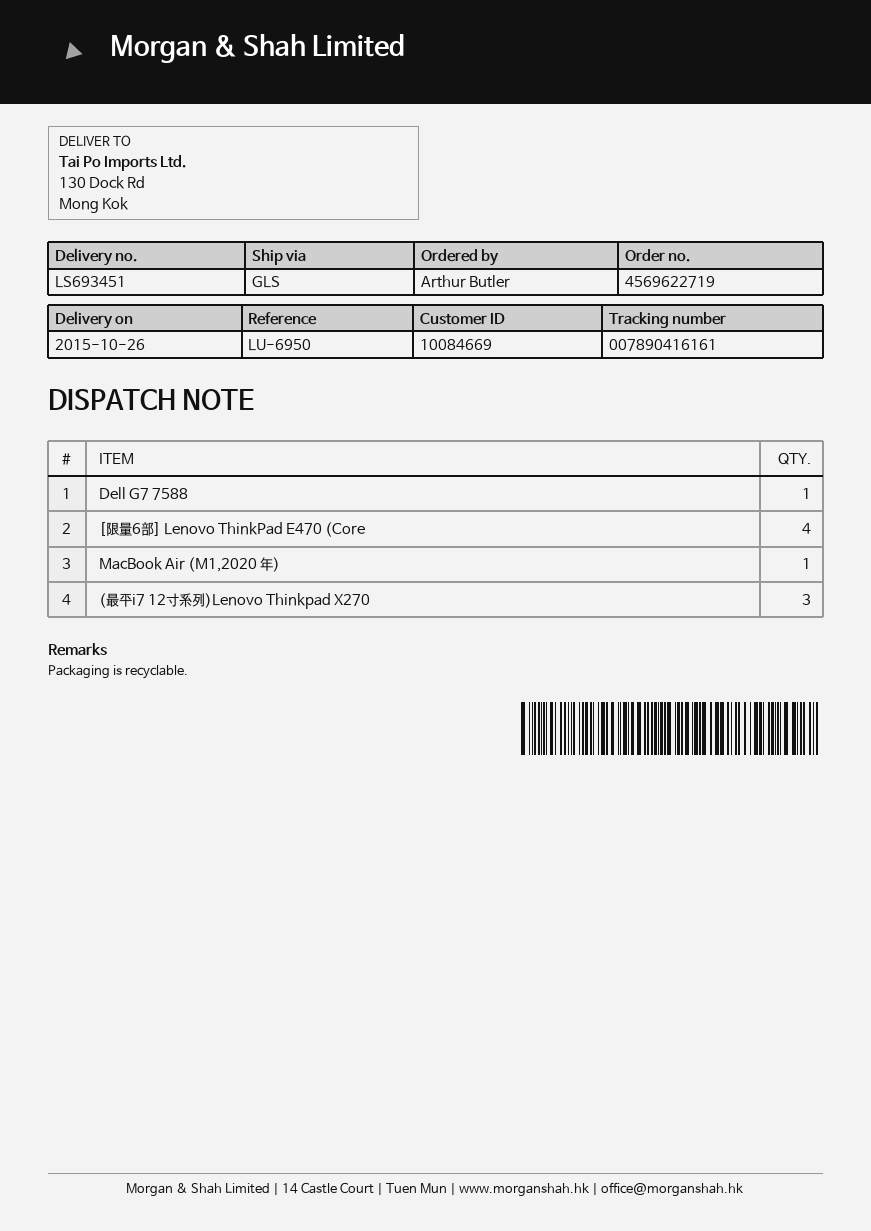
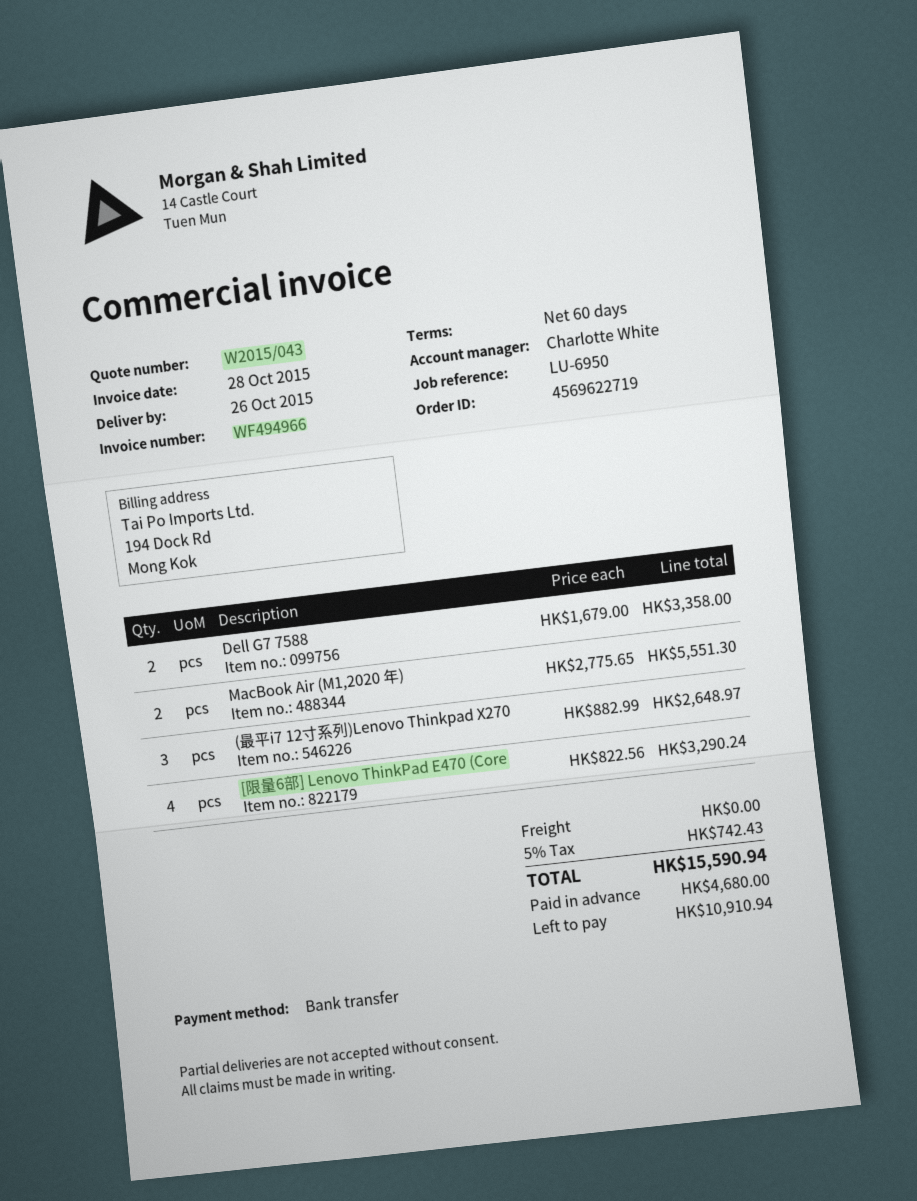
Dell G7 7588: 1 -> 2
MacBook Air (M1,2020 年): 1 -> 2

